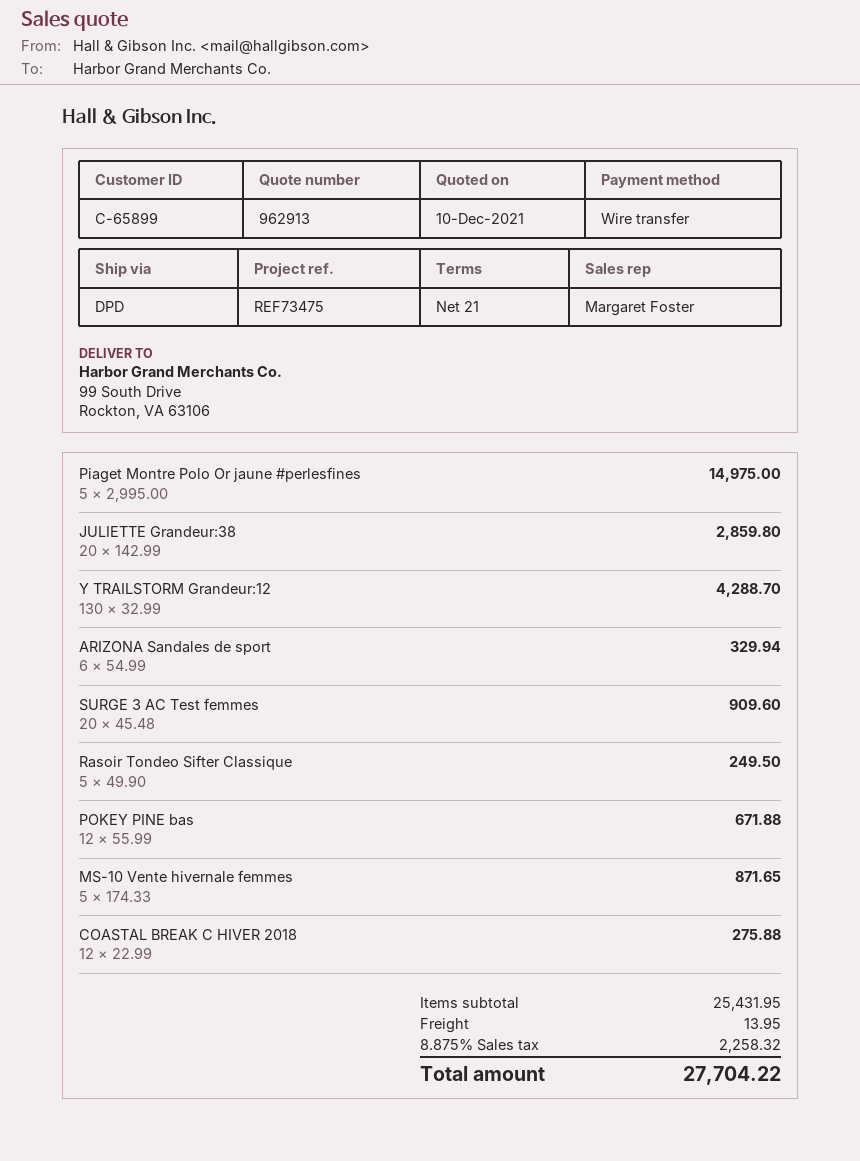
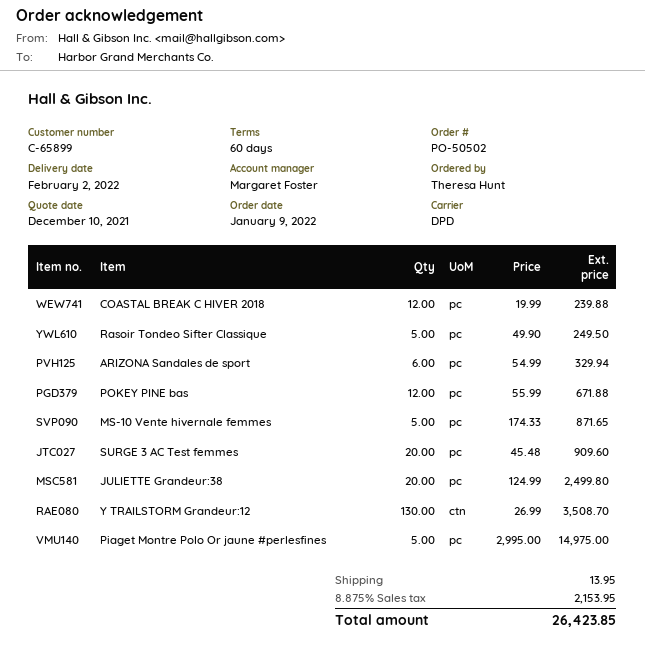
payment terms: 21 days -> 60 days
JULIETTE Grandeur:38: 20 x 142.99 = 2859.80 -> 20 x 124.99 = 2499.80
Y TRAILSTORM Grandeur:12: 130 x 32.99 = 4288.70 -> 130 x 26.99 = 3508.70
COASTAL BREAK C HIVER 2018: 12 x 22.99 = 275.88 -> 12 x 19.99 = 239.88
tax: 8.875% = 2258.32 -> 8.875% = 2153.95
total: 27704.22 -> 26423.85

